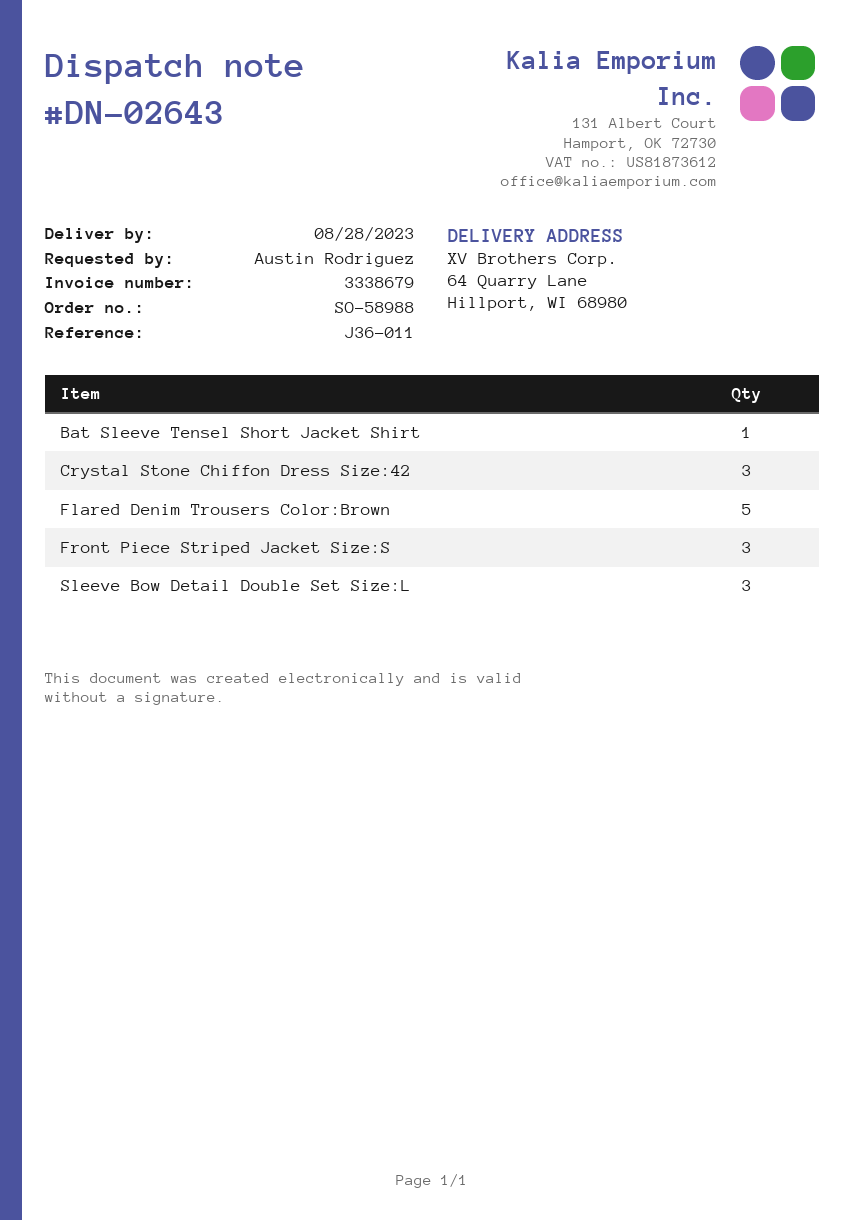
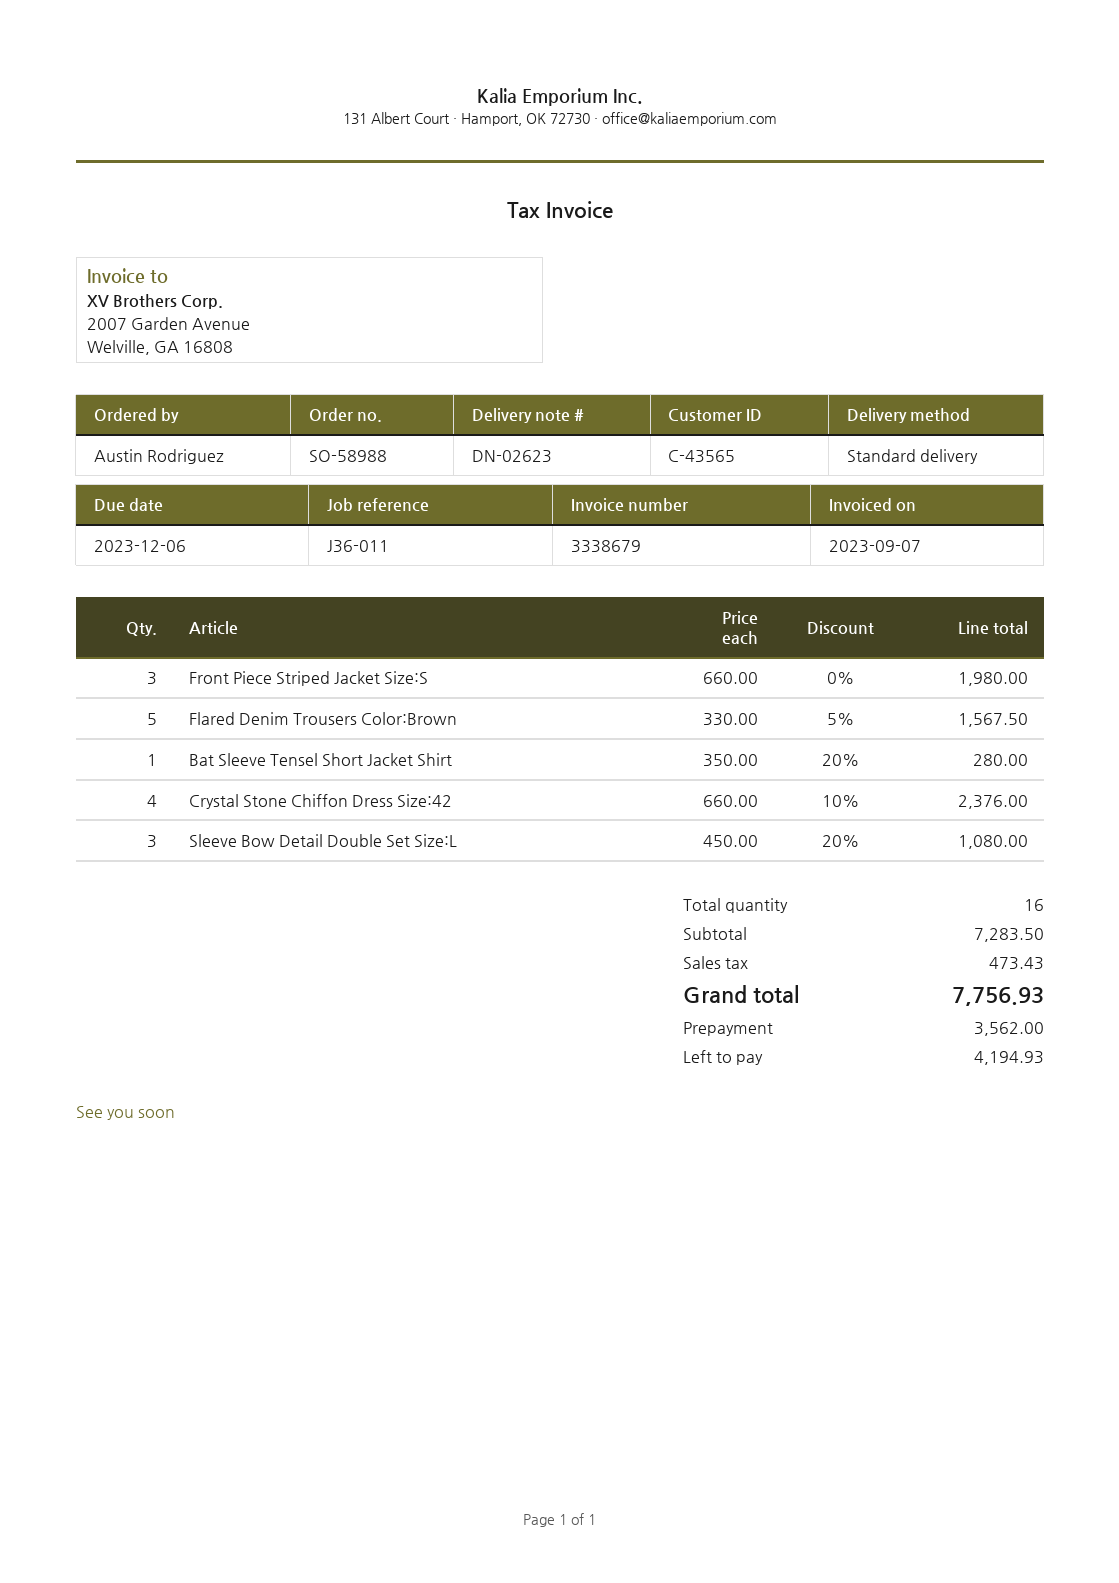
delivery note number: DN-02643 -> DN-02623
Crystal Stone Chiffon Dress Size:42: 3 -> 4

